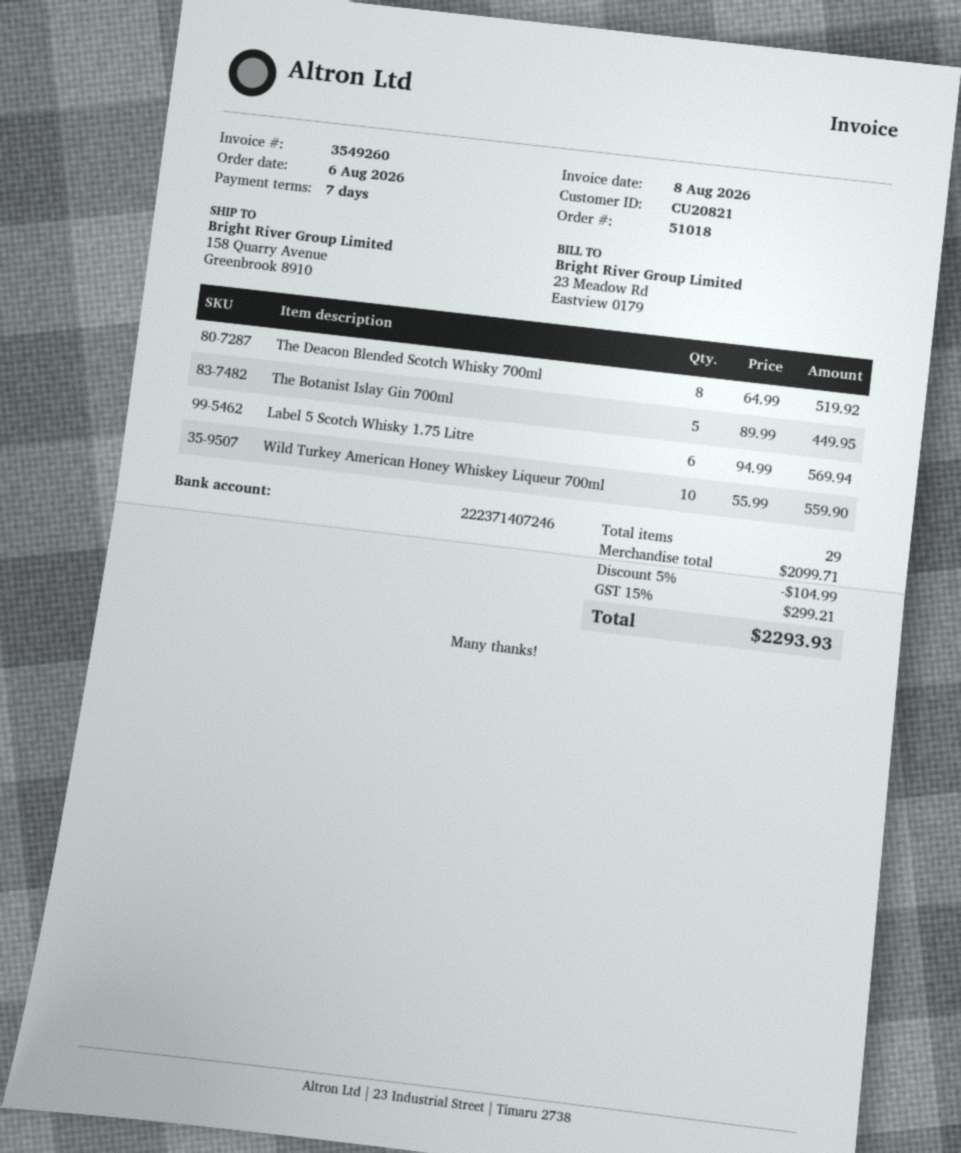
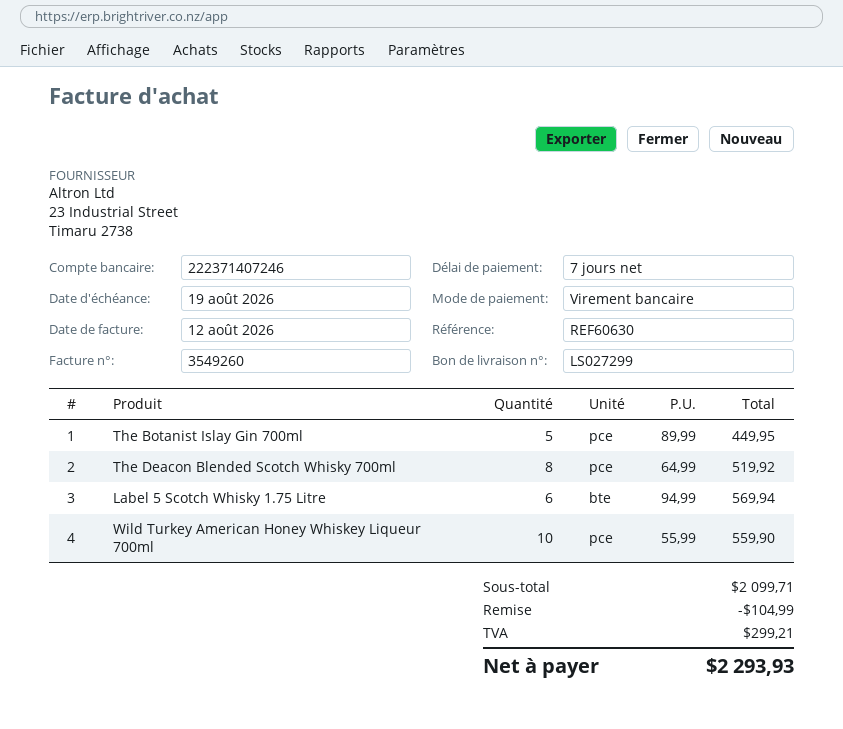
invoice date: 2026-08-08 -> 2026-08-12

